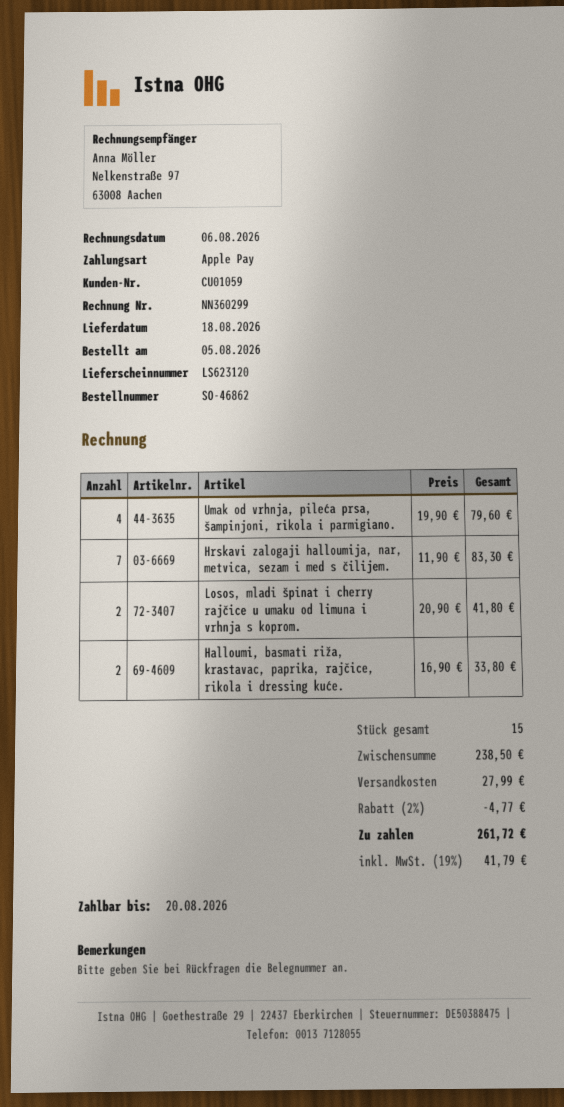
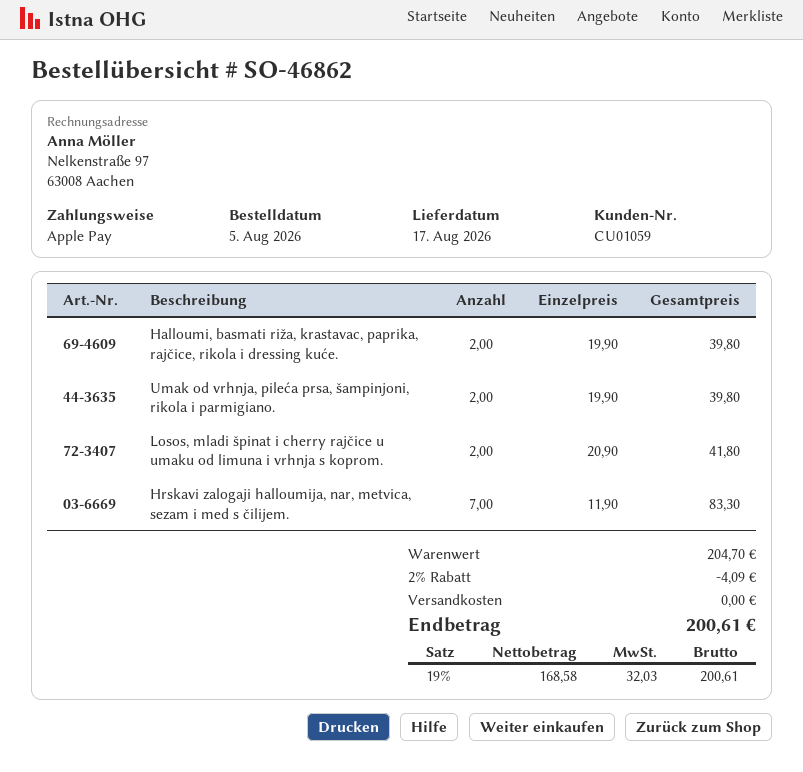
delivery date: 2026-08-18 -> 2026-08-17
Umak od vrhnja, pileća prsa, šampinjoni, rikola i parmigiano.: 4 x 19.90 = 79.60 -> 2 x 19.90 = 39.80
Halloumi, basmati riža, krastavac, paprika, rajčice, rikola i dressing kuće.: 2 x 16.90 = 33.80 -> 2 x 19.90 = 39.80
subtotal: 238.50 -> 204.70
discount: 2% = 4.77 -> 2% = 4.09
shipping: 27.99 -> 0.00
tax: 19% = 41.79 -> 19% = 32.03
total: 261.72 -> 200.61

